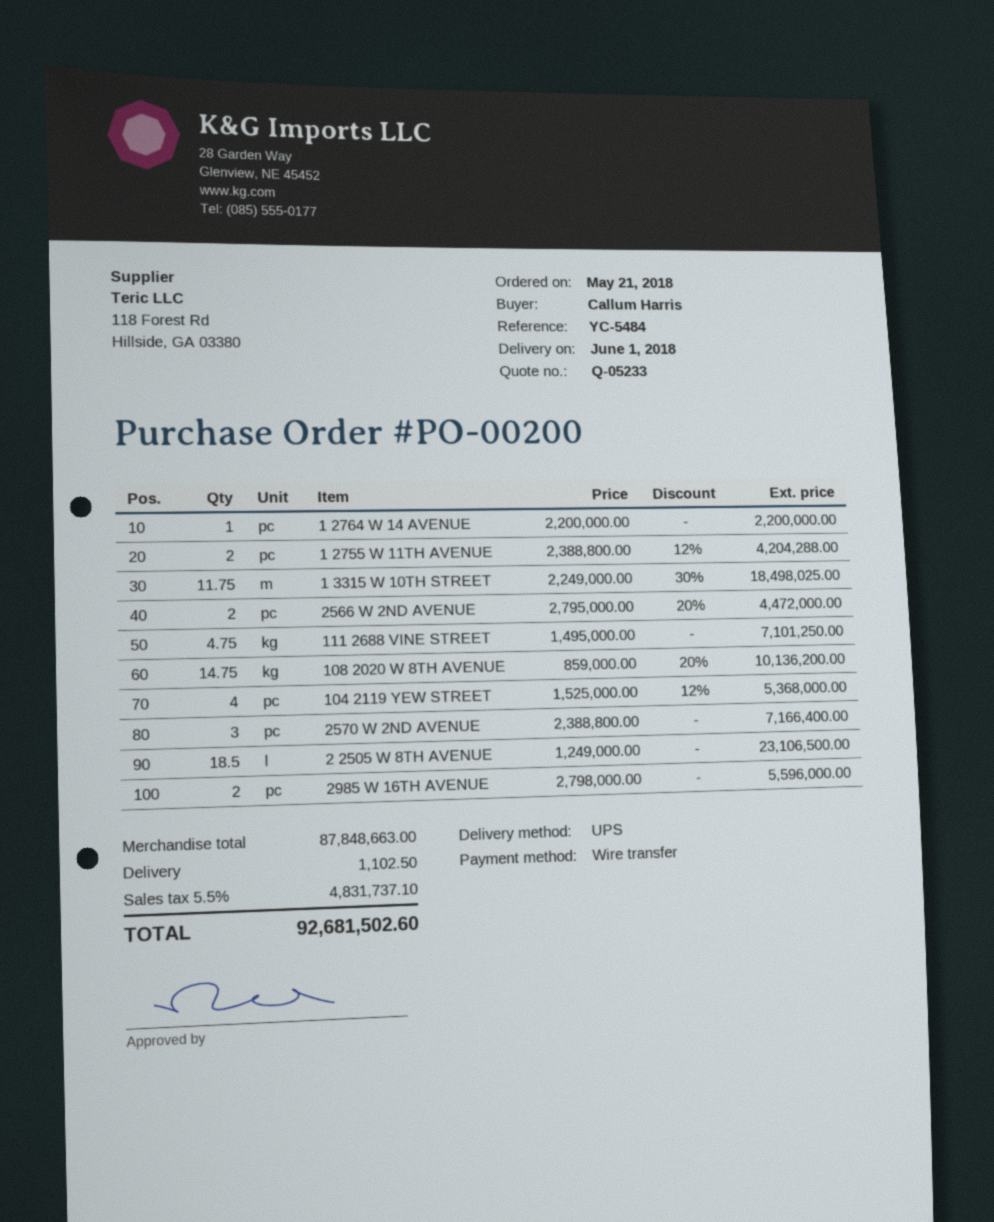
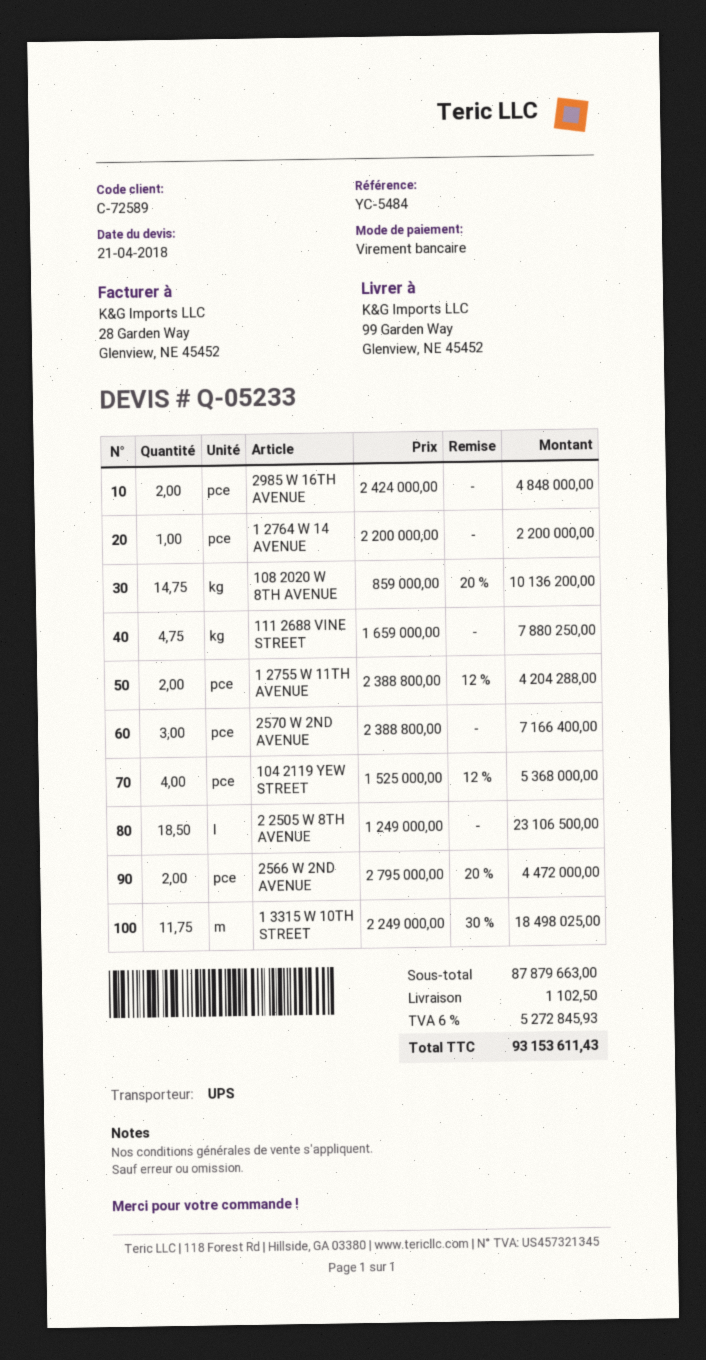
111 2688 VINE STREET: 4.75 x 1495000.00 = 7101250.00 -> 4.75 x 1659000.00 = 7880250.00
2985 W 16TH AVENUE: 2 x 2798000.00 = 5596000.00 -> 2 x 2424000.00 = 4848000.00
subtotal: 87848663.00 -> 87879663.00
tax: 5.5% = 4831737.10 -> 6% = 5272845.93
total: 92681502.60 -> 93153611.43

